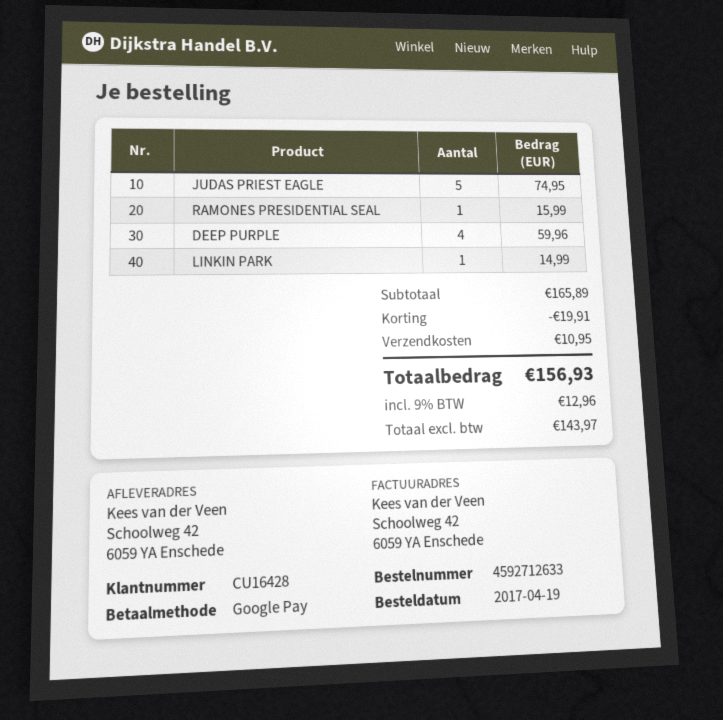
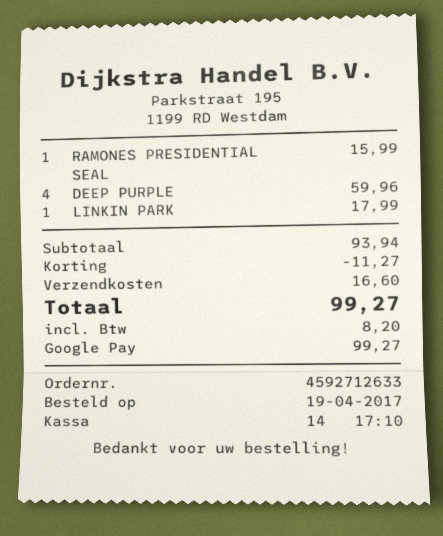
JUDAS PRIEST EAGLE: 5 for 74.95 -> none
LINKIN PARK: 1 for 14.99 -> 1 for 17.99
subtotal: 165.89 -> 93.94
discount: 19.91 -> 11.27
shipping: 10.95 -> 16.60
tax: 12.96 -> 8.20
total: 156.93 -> 99.27

